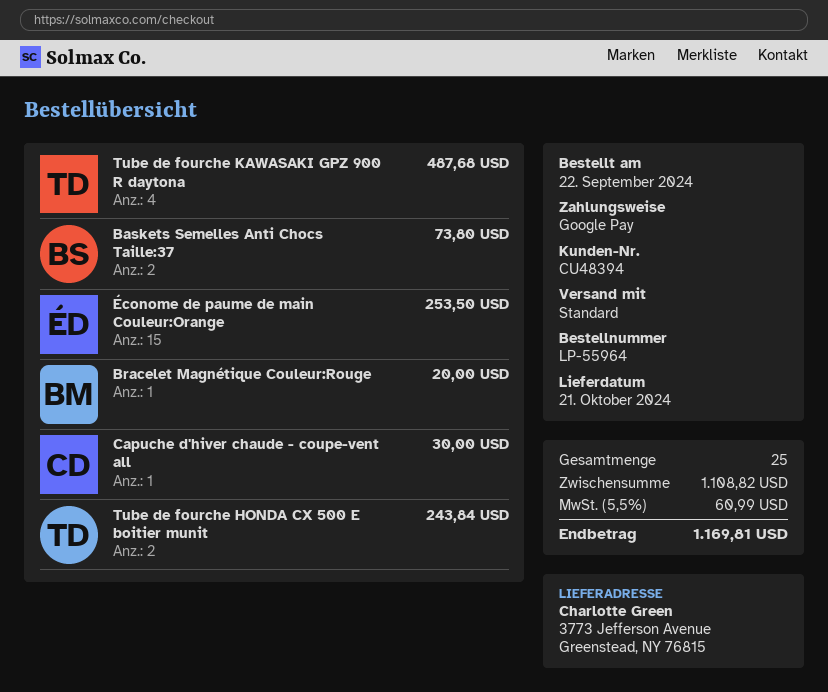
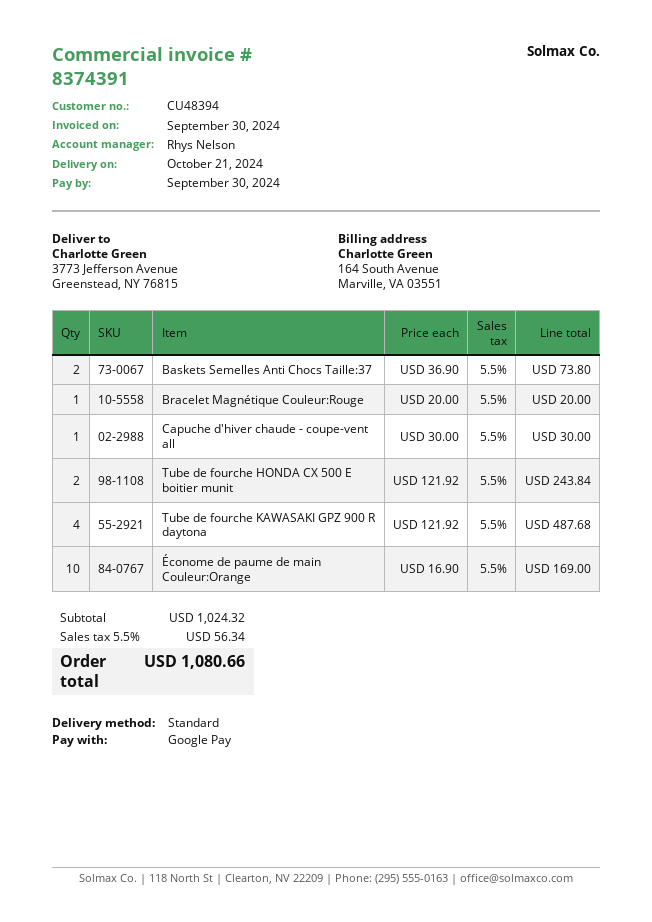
Économe de paume de main Couleur:Orange: 15 for 253.50 -> 10 for 169.00
subtotal: 1108.82 -> 1024.32
tax: 5.5% = 60.99 -> 5.5% = 56.34
total: 1169.81 -> 1080.66

